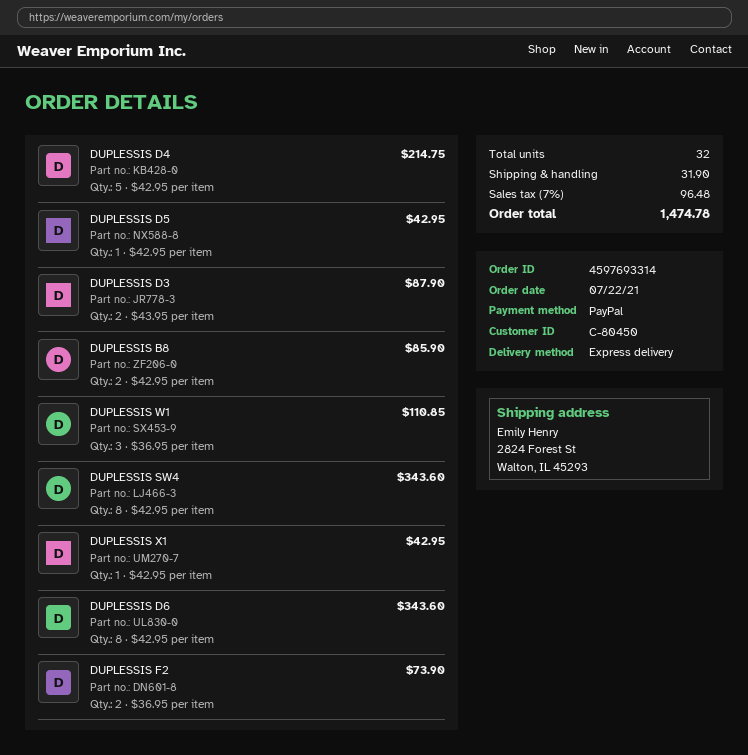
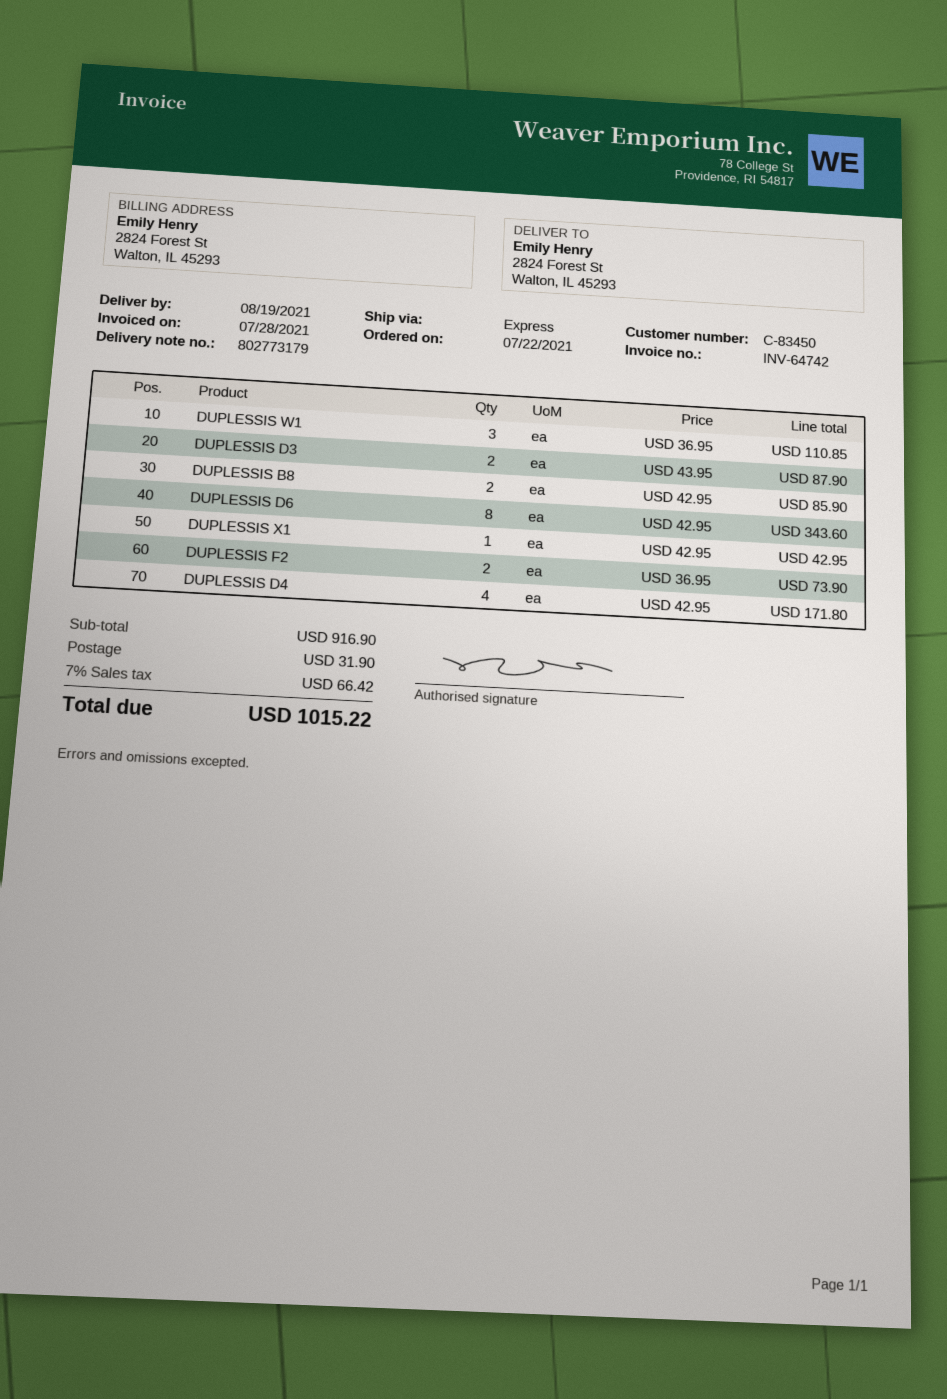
customer number: C-80450 -> C-83450
DUPLESSIS D4: 5 x 42.95 = 214.75 -> 4 x 42.95 = 171.80
DUPLESSIS D5: 1 x 42.95 = 42.95 -> none
DUPLESSIS SW4: 8 x 42.95 = 343.60 -> none
tax: 7% = 96.48 -> 7% = 66.42
total: 1474.78 -> 1015.22

